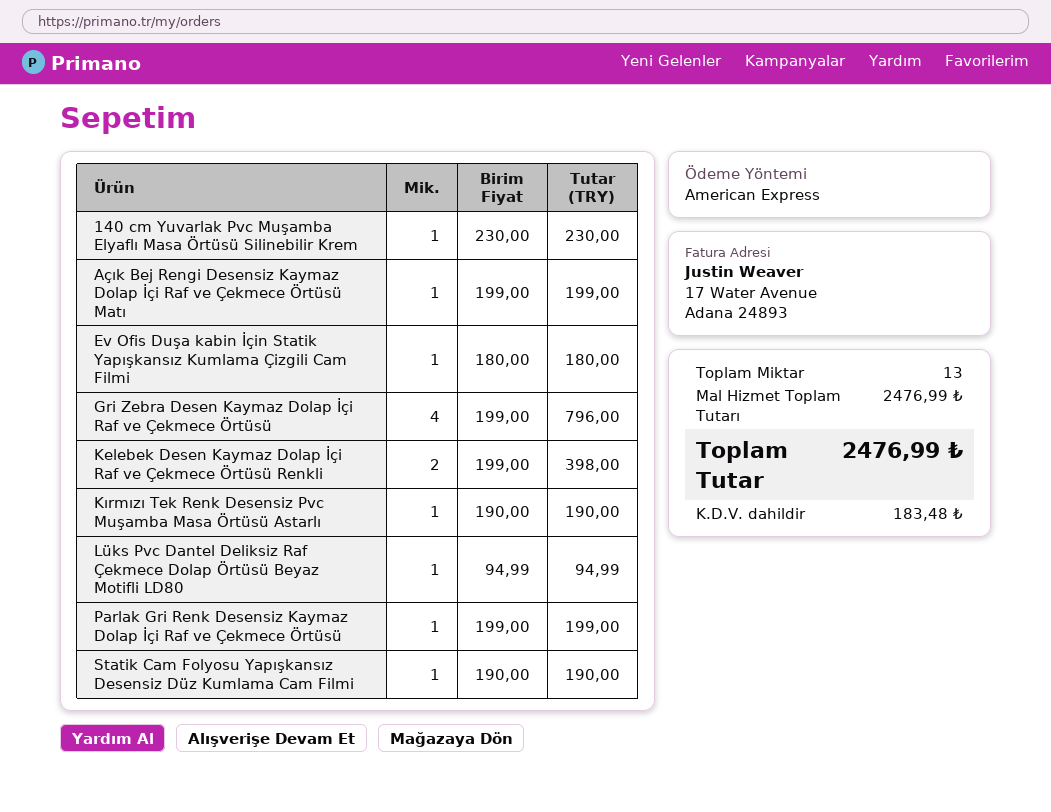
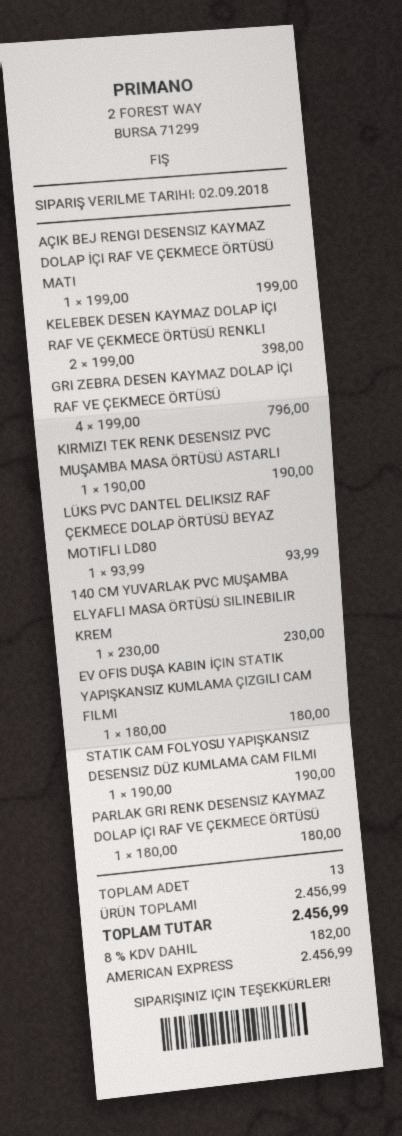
Lüks Pvc Dantel Deliksiz Raf Çekmece Dolap Örtüsü Beyaz Motifli LD80: 1 x 94.99 = 94.99 -> 1 x 93.99 = 93.99
Parlak Gri Renk Desensiz Kaymaz Dolap İçi Raf ve Çekmece Örtüsü: 1 x 199.00 = 199.00 -> 1 x 180.00 = 180.00
subtotal: 2476.99 -> 2456.99
tax: 183.48 -> 182.00
total: 2476.99 -> 2456.99

